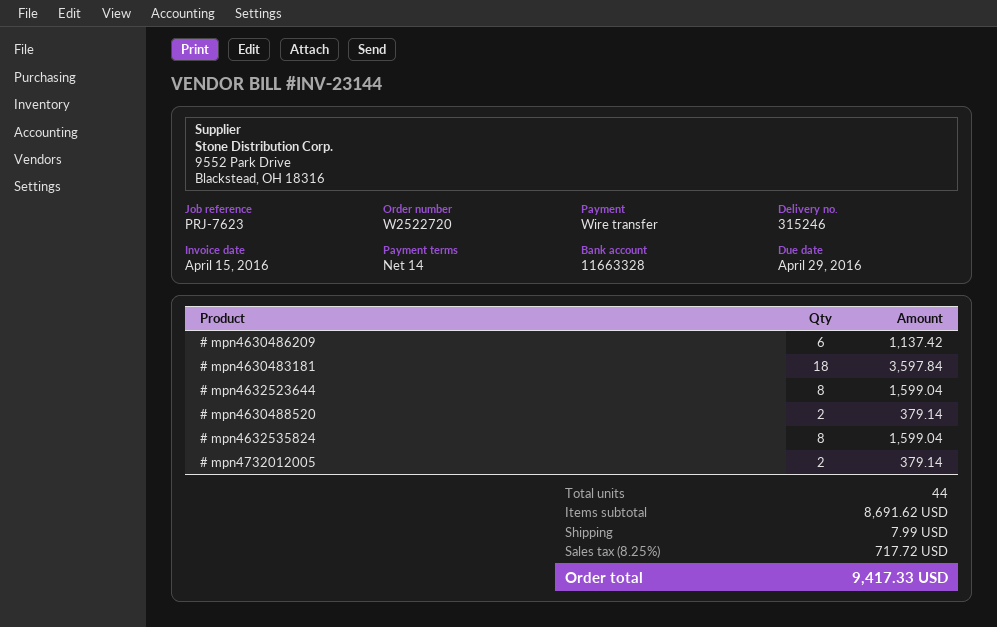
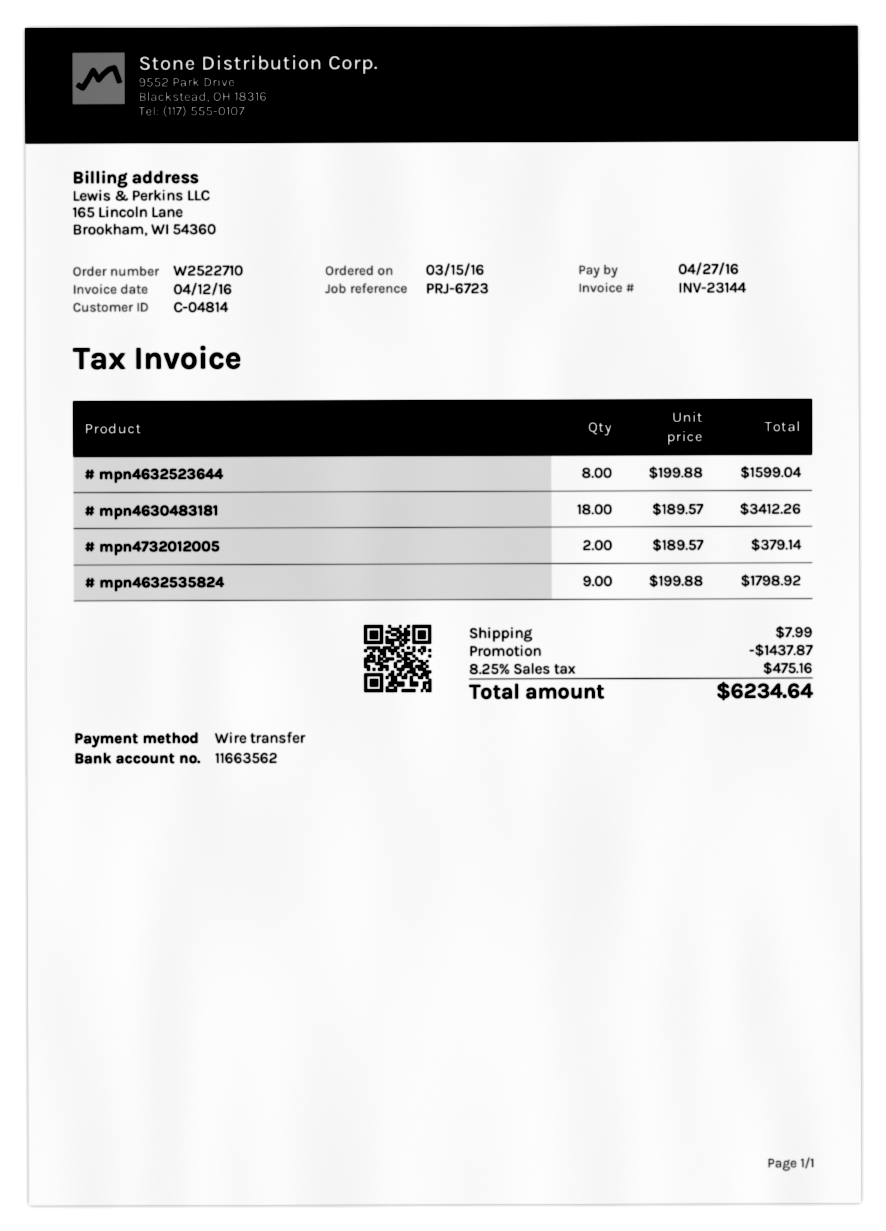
order number: W2522720 -> W2522710
invoice date: 2016-04-15 -> 2016-04-12
due date: 2016-04-29 -> 2016-04-27
reference: PRJ-7623 -> PRJ-6723
bank account: 11663328 -> 11663562
# mpn4630486209: 6 for 1137.42 -> none
# mpn4630483181: 18 for 3597.84 -> 18 for 3412.26
# mpn4630488520: 2 for 379.14 -> none
# mpn4632535824: 8 for 1599.04 -> 9 for 1798.92
discount: none -> 1437.87
tax: 8.25% = 717.72 -> 8.25% = 475.16
total: 9417.33 -> 6234.64

